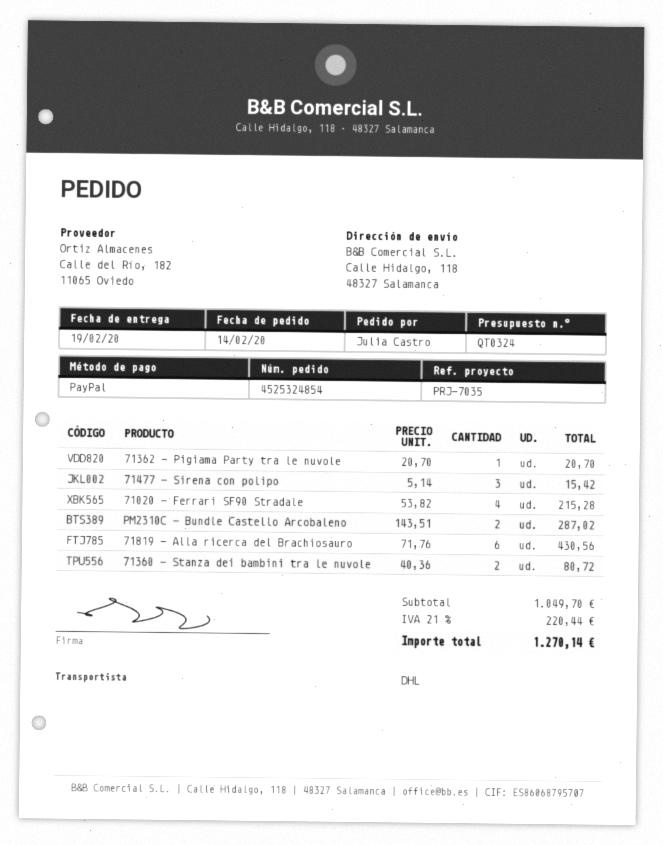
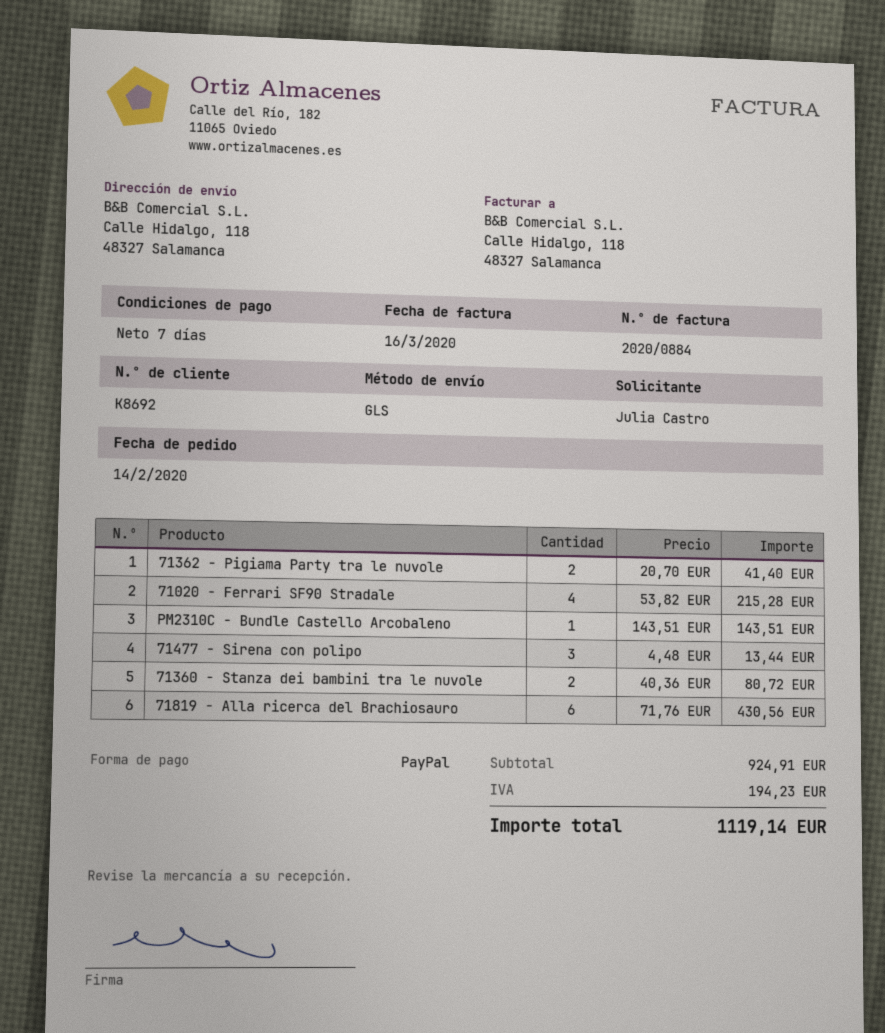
shipping method: DHL -> GLS
71362 - Pigiama Party tra le nuvole: 1 x 20.70 = 20.70 -> 2 x 20.70 = 41.40
71477 - Sirena con polipo: 3 x 5.14 = 15.42 -> 3 x 4.48 = 13.44
PM2310C - Bundle Castello Arcobaleno: 2 x 143.51 = 287.02 -> 1 x 143.51 = 143.51
subtotal: 1049.70 -> 924.91
tax: 220.44 -> 194.23
total: 1270.14 -> 1119.14

